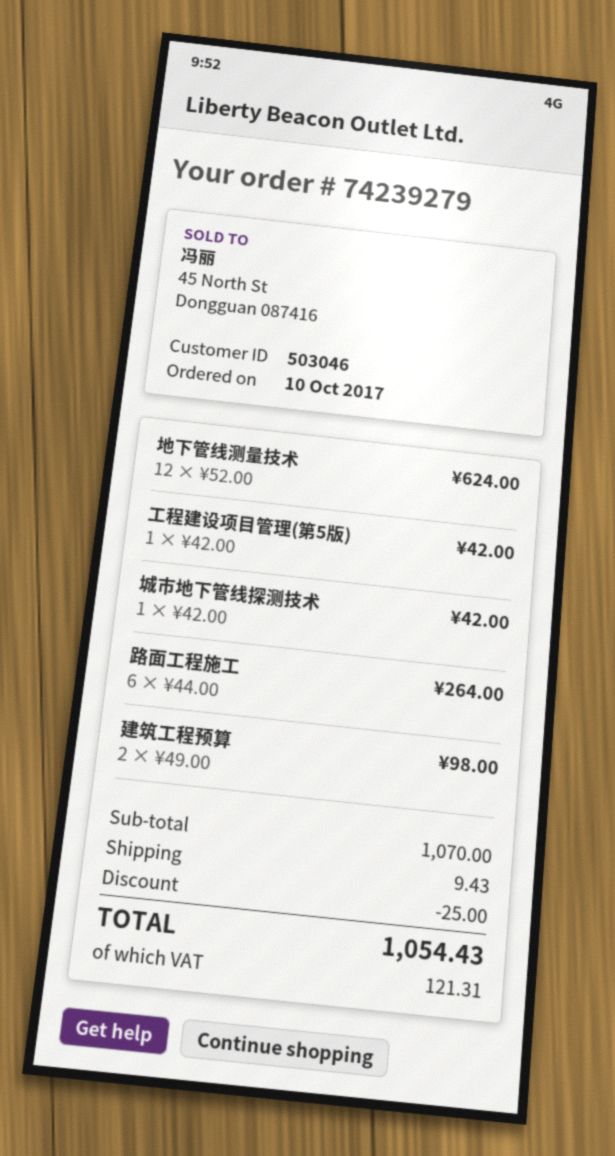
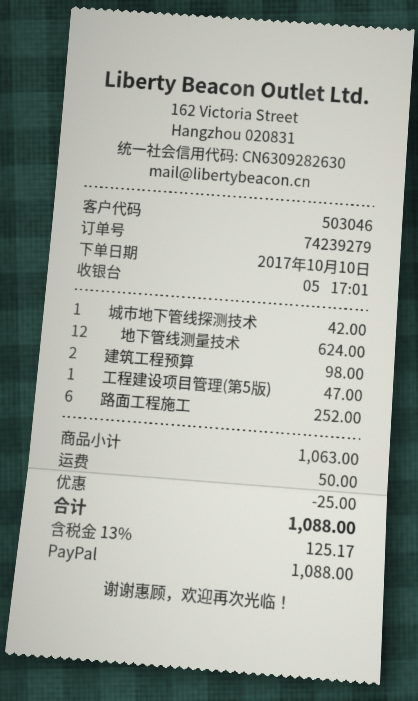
工程建设项目管理(第5版): 1 for 42.00 -> 1 for 47.00
路面工程施工: 6 for 264.00 -> 6 for 252.00
subtotal: 1070.00 -> 1063.00
shipping: 9.43 -> 50.00
tax: 121.31 -> 125.17
total: 1054.43 -> 1088.00

